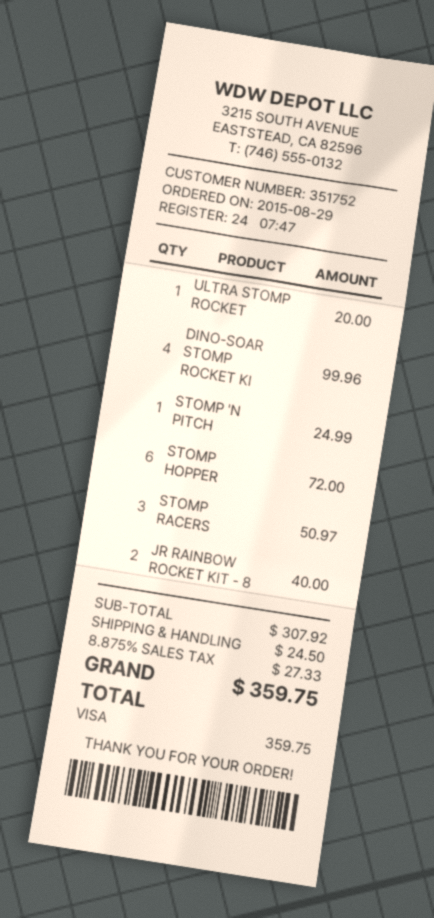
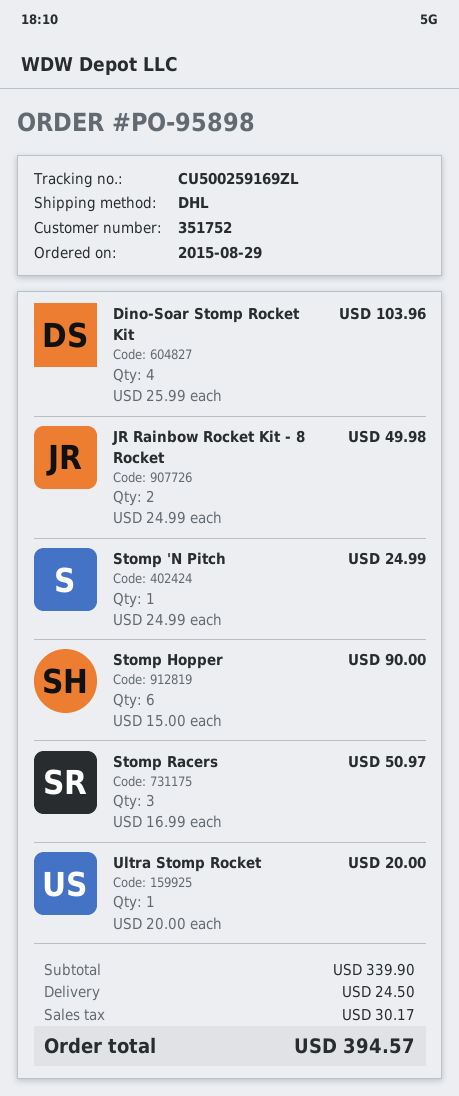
DINO-SOAR STOMP ROCKET KI: 4 for 99.96 -> 4 for 103.96
STOMP HOPPER: 6 for 72.00 -> 6 for 90.00
JR RAINBOW ROCKET KIT - 8: 2 for 40.00 -> 2 for 49.98
subtotal: 307.92 -> 339.90
tax: 27.33 -> 30.17
total: 359.75 -> 394.57

